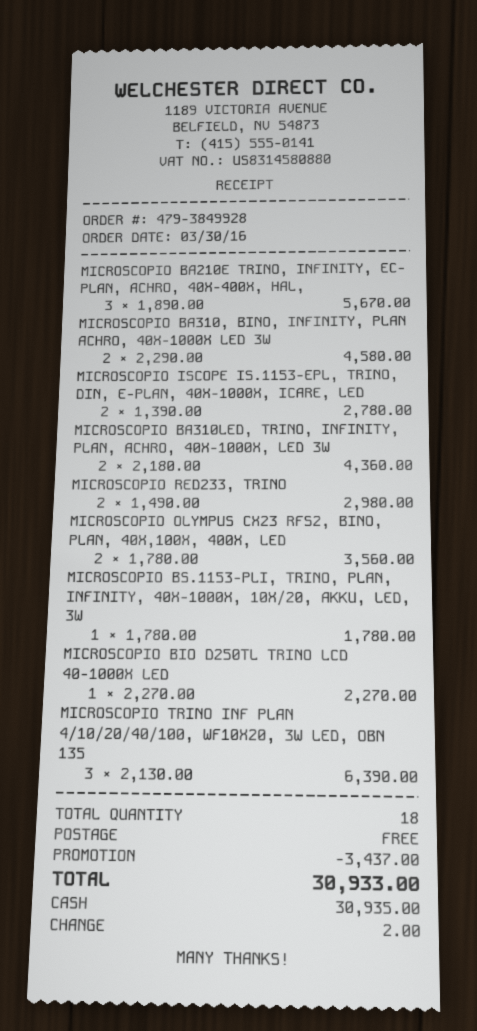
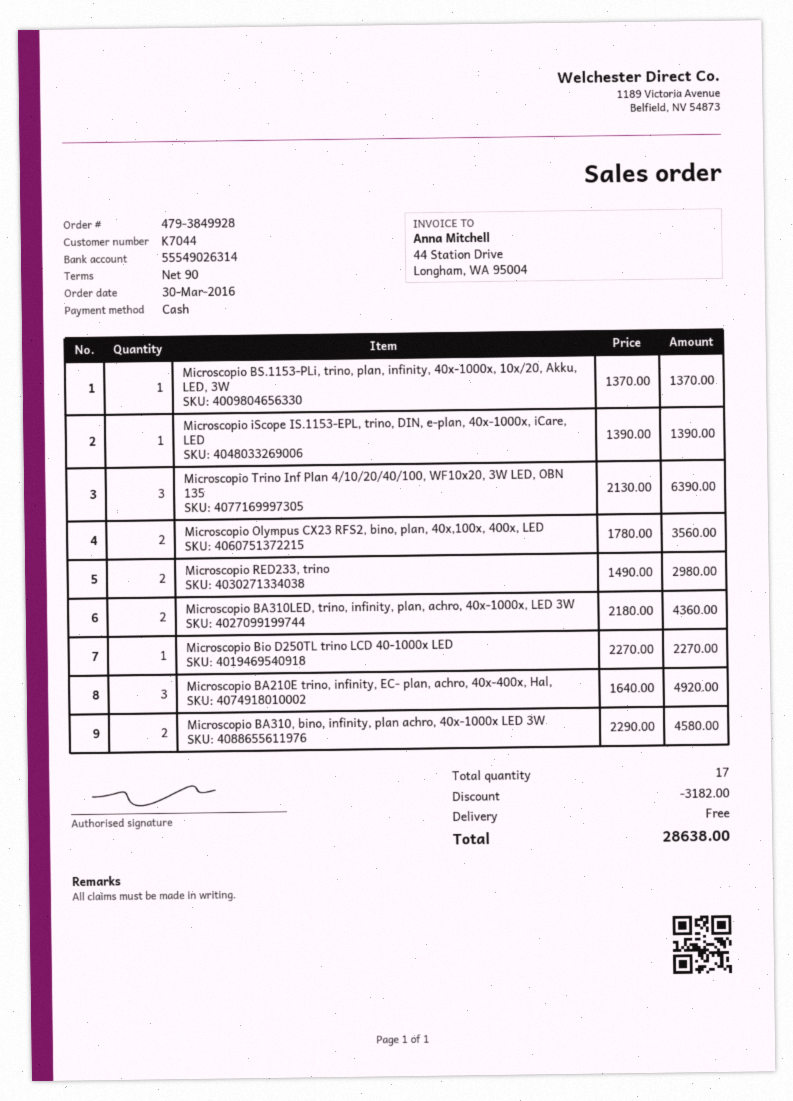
MICROSCOPIO BA210E TRINO, INFINITY, EC- PLAN, ACHRO, 40X-400X, HAL,: 3 x 1890.00 = 5670.00 -> 3 x 1640.00 = 4920.00
MICROSCOPIO ISCOPE IS.1153-EPL, TRINO, DIN, E-PLAN, 40X-1000X, ICARE, LED: 2 x 1390.00 = 2780.00 -> 1 x 1390.00 = 1390.00
MICROSCOPIO BS.1153-PLI, TRINO, PLAN, INFINITY, 40X-1000X, 10X/20, AKKU, LED, 3W: 1 x 1780.00 = 1780.00 -> 1 x 1370.00 = 1370.00
total quantity: 18 -> 17
discount: 3437.00 -> 3182.00
total: 30933.00 -> 28638.00

